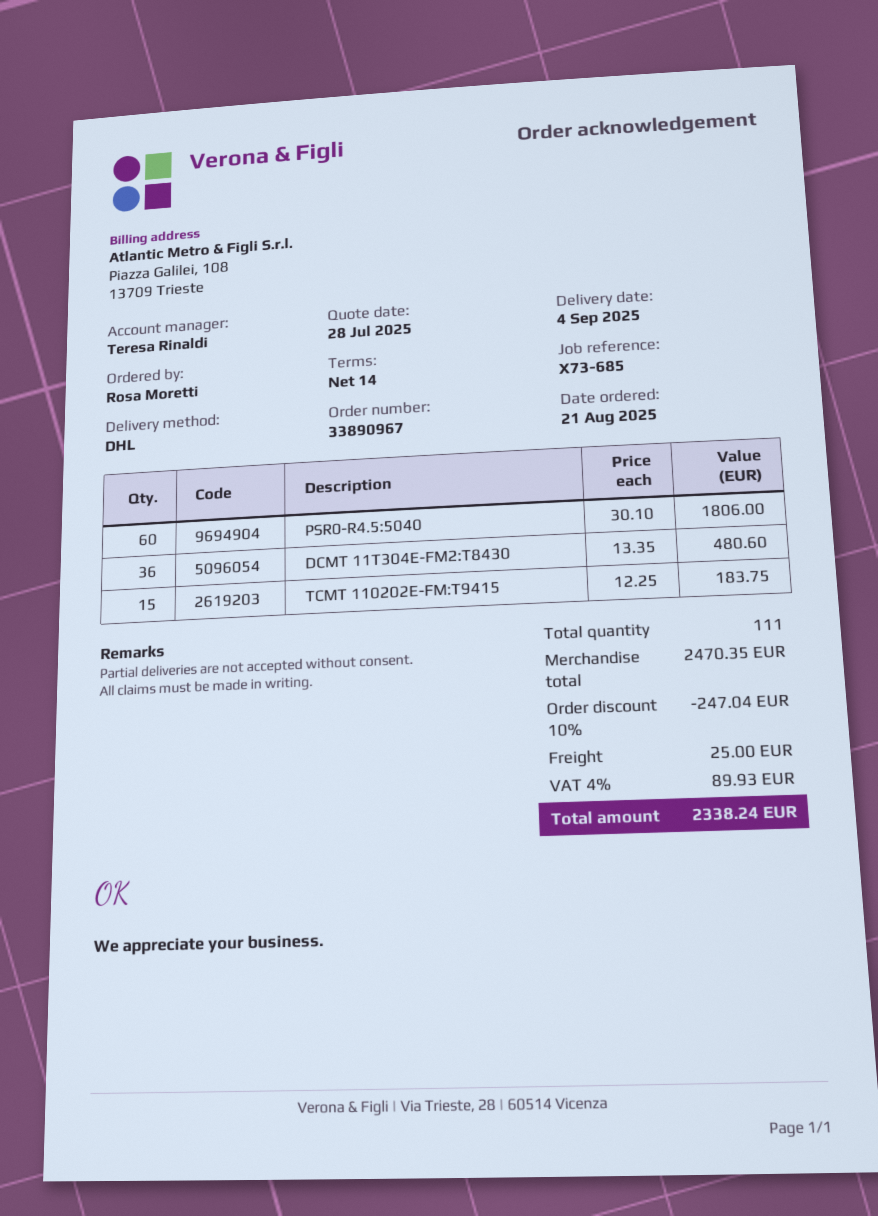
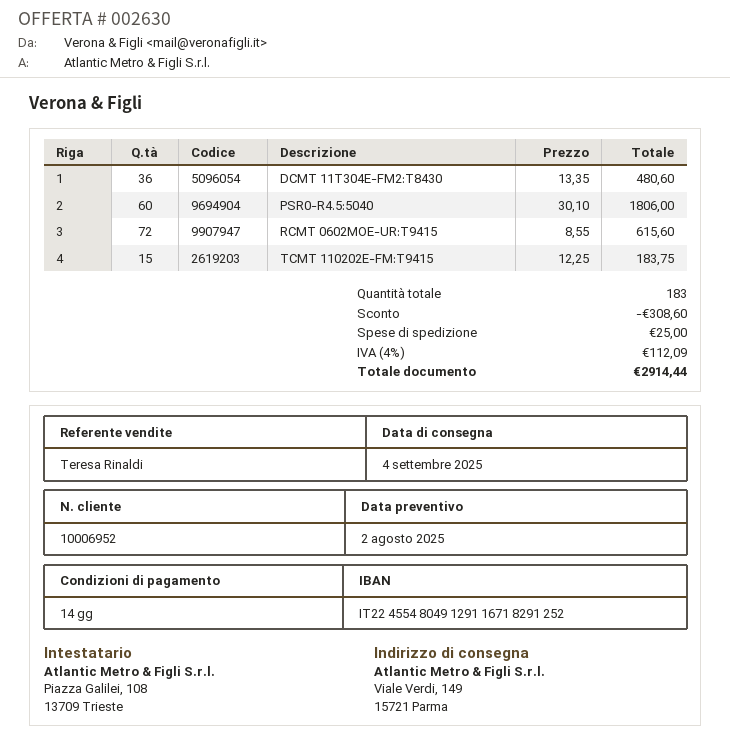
quote date: 2025-07-28 -> 2025-08-02
RCMT 0602MOE-UR:T9415: none -> 72 x 8.55 = 615.60
total quantity: 111 -> 183
discount: 247.04 -> 308.60
tax: 4% = 89.93 -> 4% = 112.09
total: 2338.24 -> 2914.44

